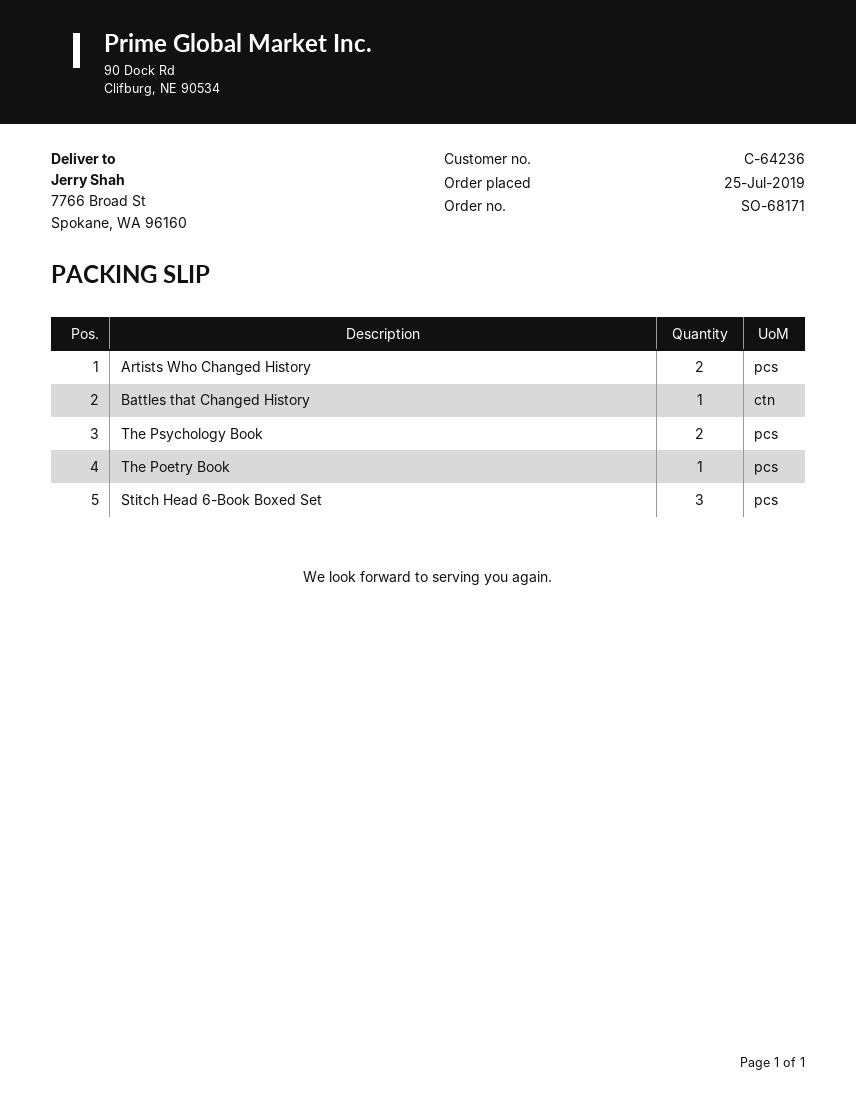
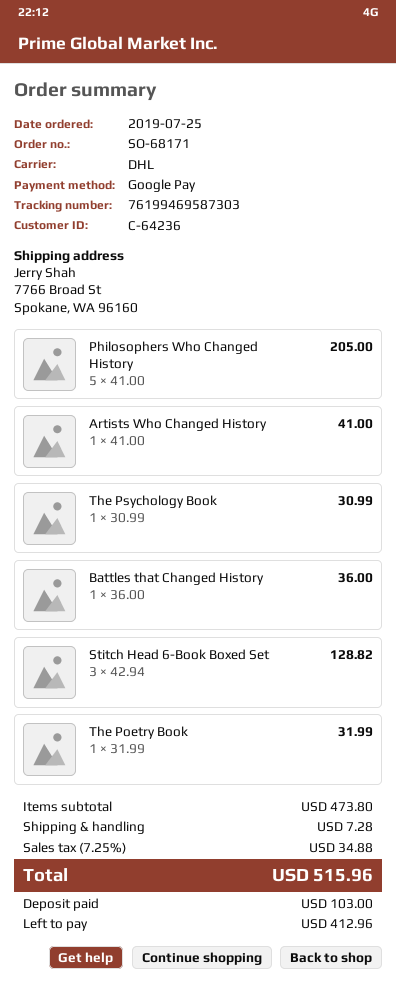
Artists Who Changed History: 2 -> 1
The Psychology Book: 2 -> 1
Philosophers Who Changed History: none -> 5

